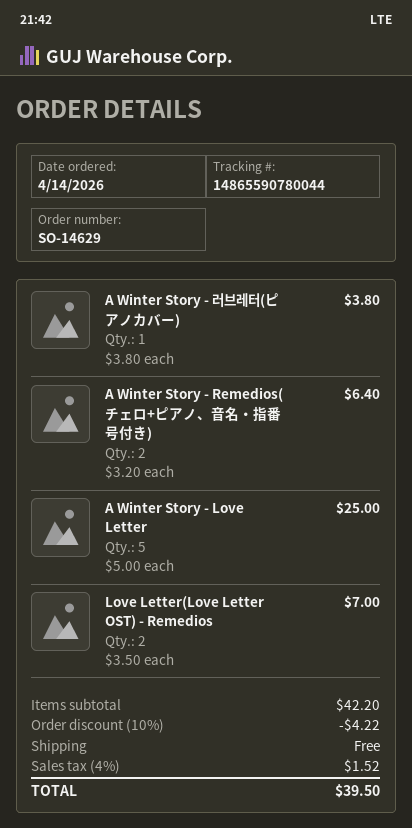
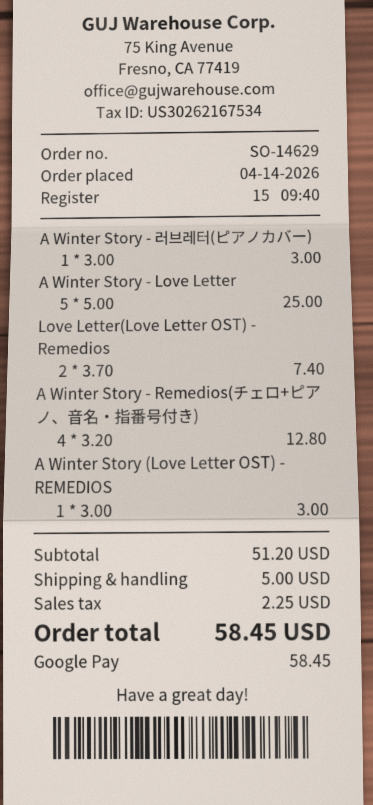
A Winter Story - 러브레터(ピアノカバー): 1 x 3.80 = 3.80 -> 1 x 3.00 = 3.00
A Winter Story - Remedios(チェロ+ピアノ、音名・指番号付き): 2 x 3.20 = 6.40 -> 4 x 3.20 = 12.80
Love Letter(Love Letter OST) - Remedios: 2 x 3.50 = 7.00 -> 2 x 3.70 = 7.40
A Winter Story (Love Letter OST) - REMEDIOS: none -> 1 x 3.00 = 3.00
subtotal: 42.20 -> 51.20
discount: 10% = 4.22 -> none
shipping: 0.00 -> 5.00
tax: 1.52 -> 2.25
total: 39.50 -> 58.45

